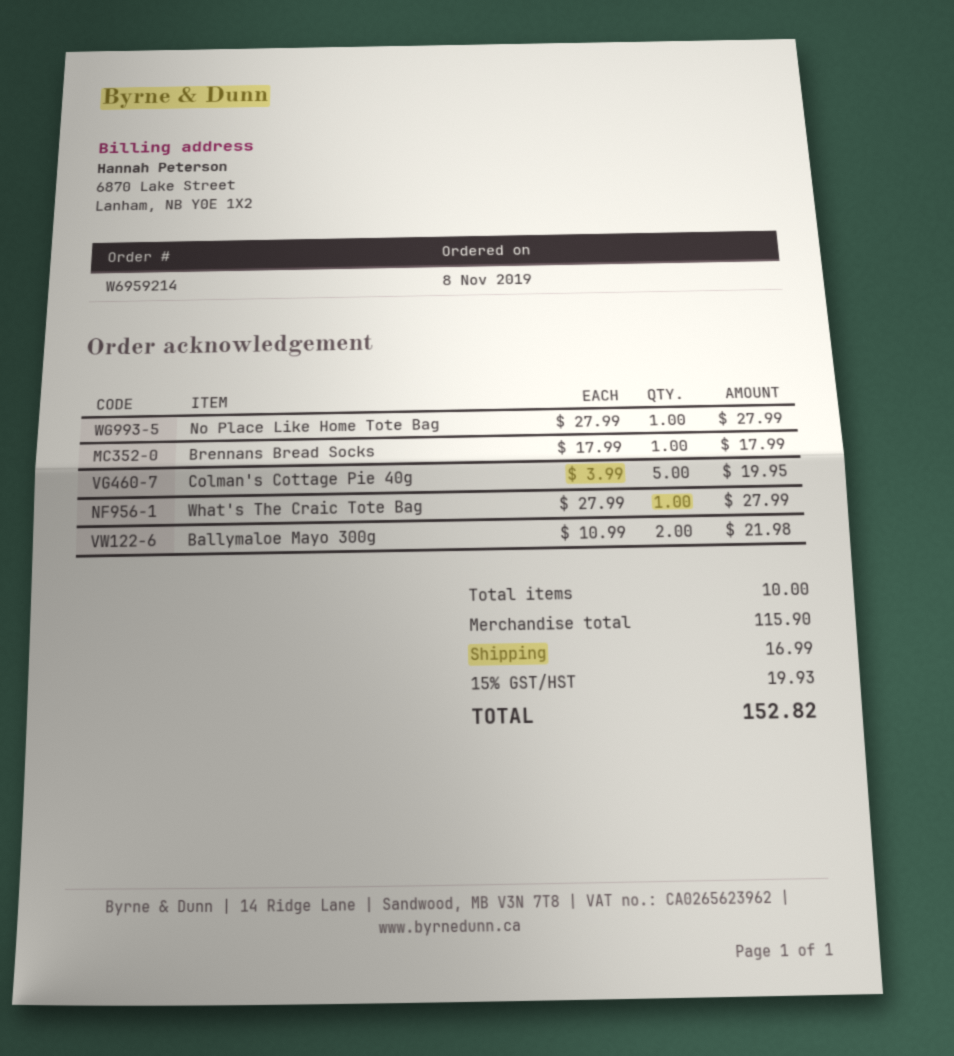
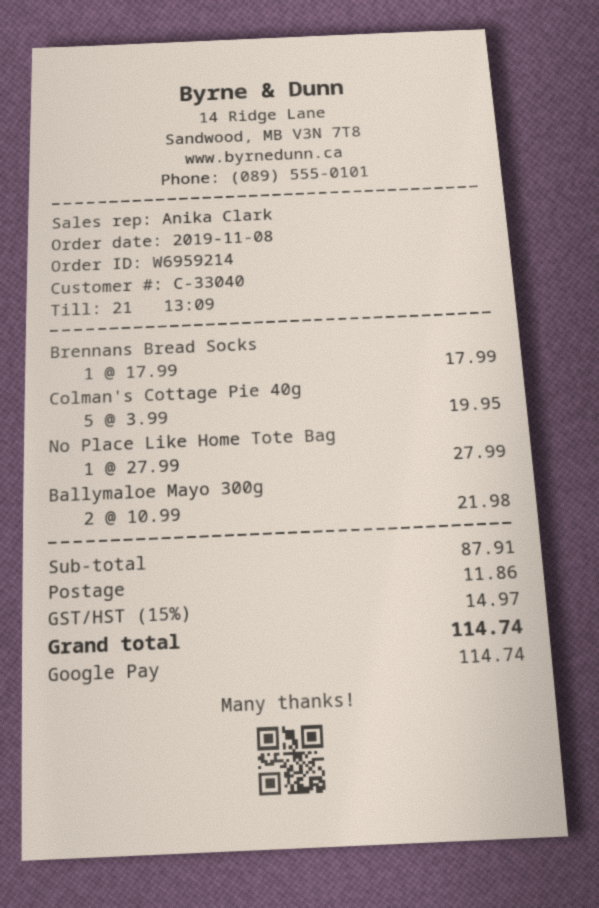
What's The Craic Tote Bag: 1 x 27.99 = 27.99 -> none
subtotal: 115.90 -> 87.91
shipping: 16.99 -> 11.86
tax: 15% = 19.93 -> 15% = 14.97
total: 152.82 -> 114.74

